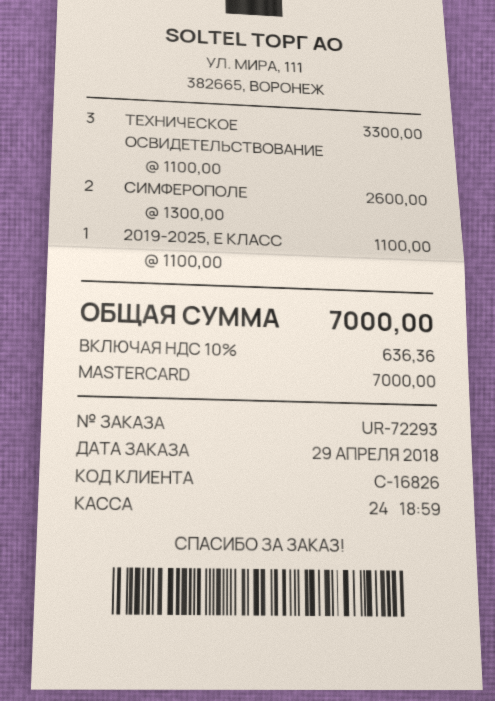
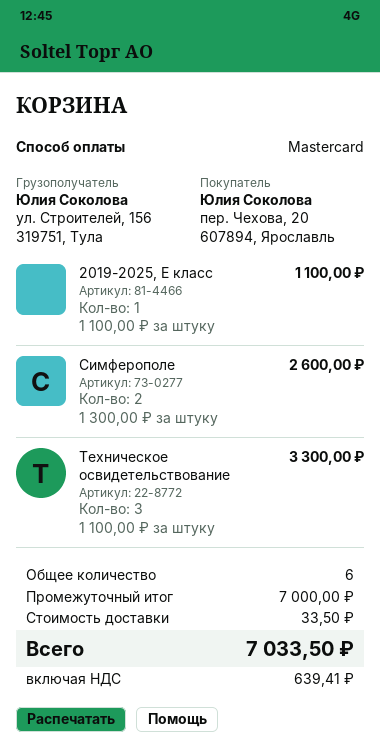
shipping: none -> 33.50
tax: 636.36 -> 639.41
total: 7000.00 -> 7033.50

